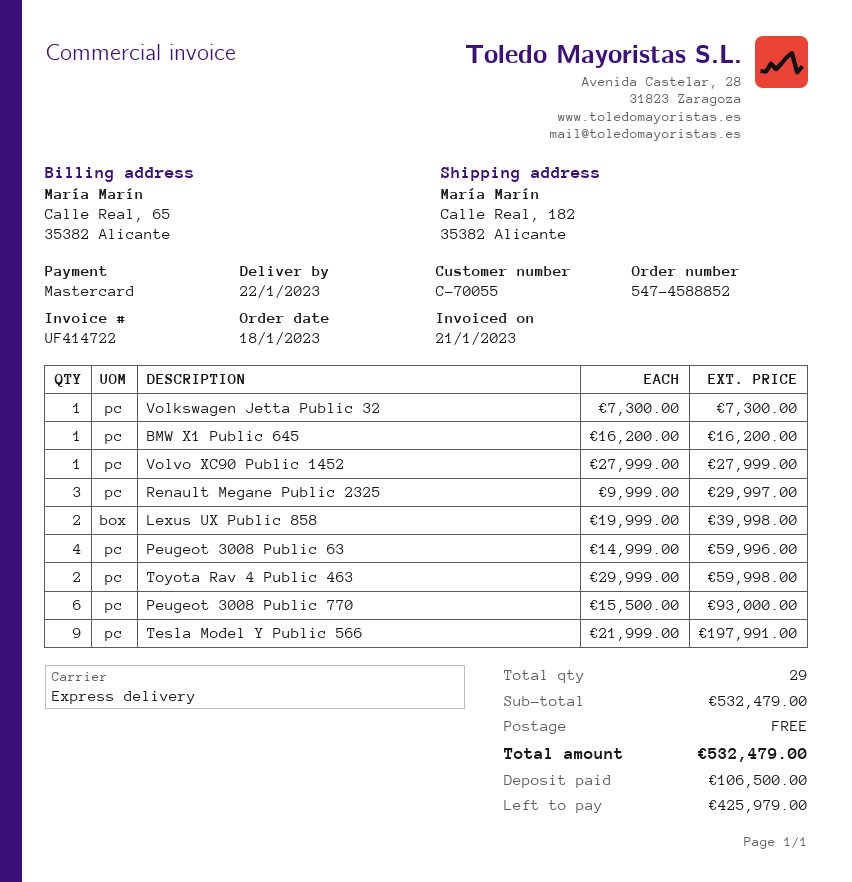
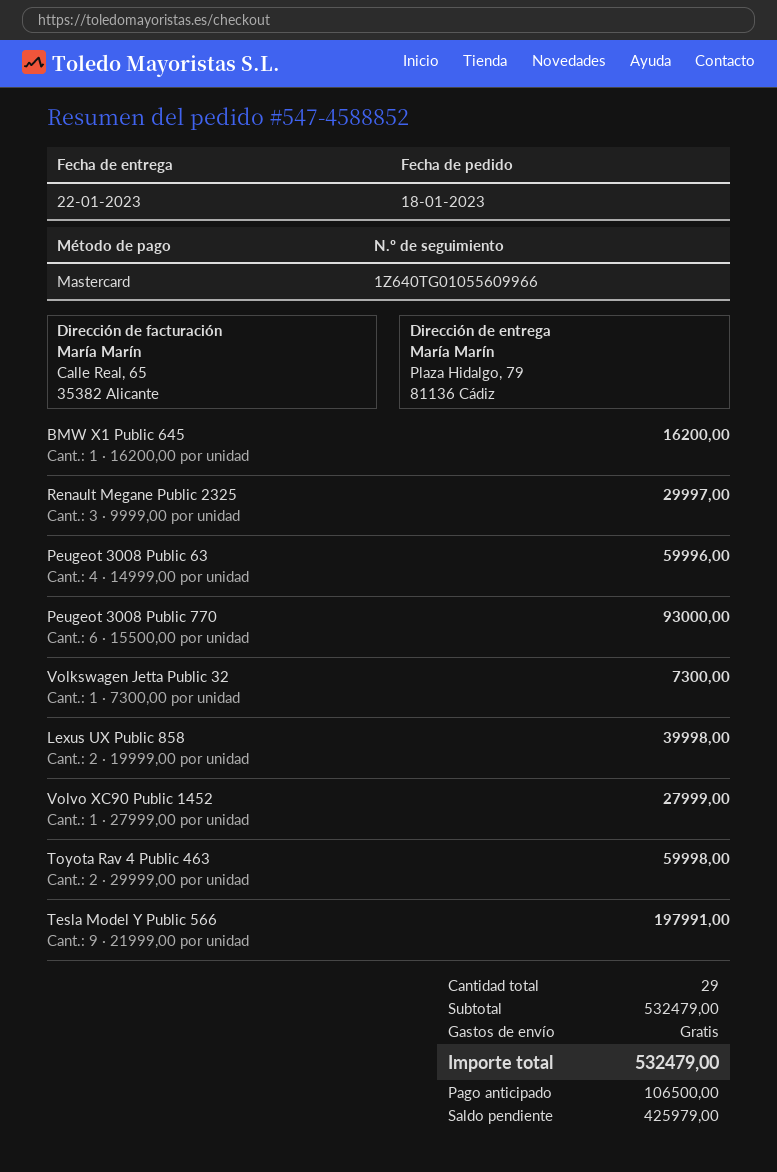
ship to: Calle Real, 182, 35382 Alicante -> Plaza Hidalgo, 79, 81136 Cádiz

